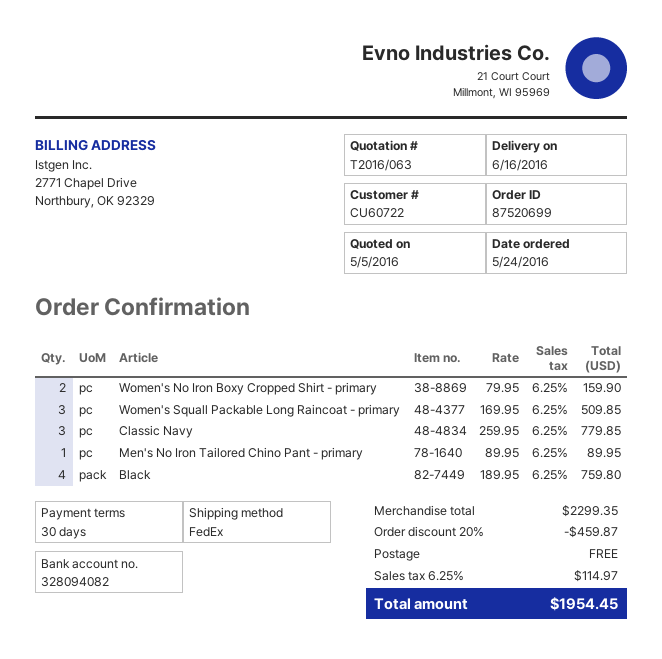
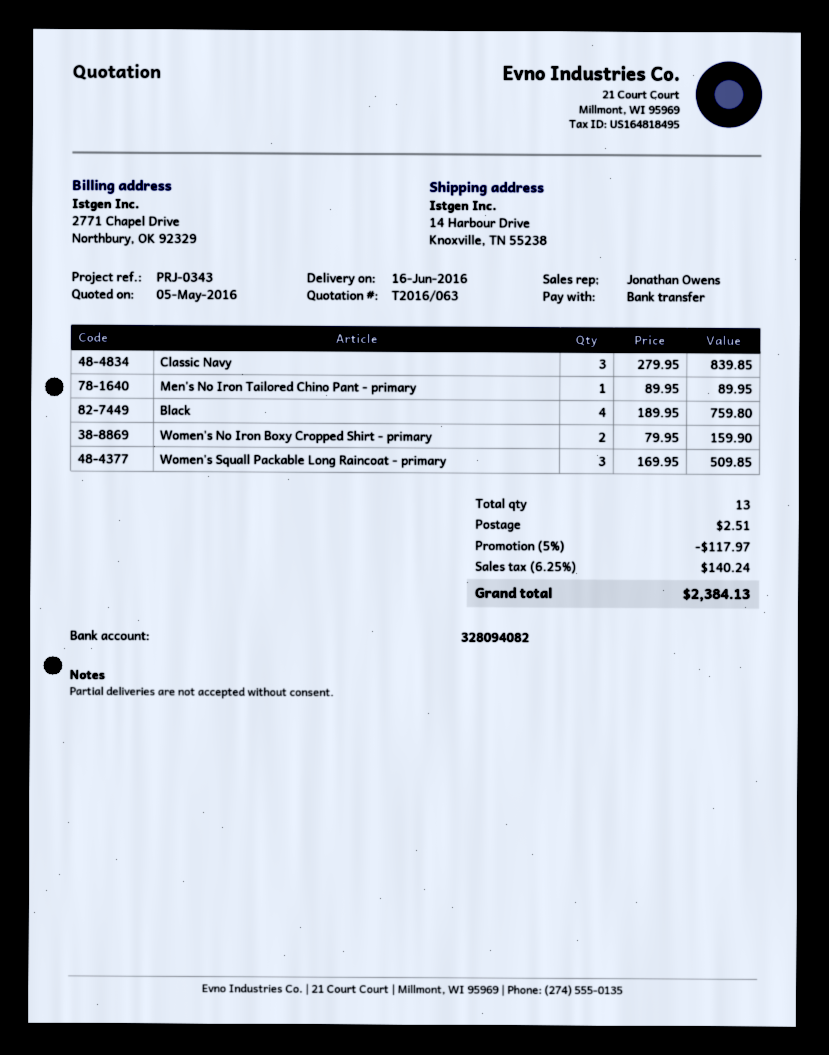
Classic Navy: 3 x 259.95 = 779.85 -> 3 x 279.95 = 839.85
discount: 20% = 459.87 -> 5% = 117.97
shipping: 0.00 -> 2.51
tax: 6.25% = 114.97 -> 6.25% = 140.24
total: 1954.45 -> 2384.13

